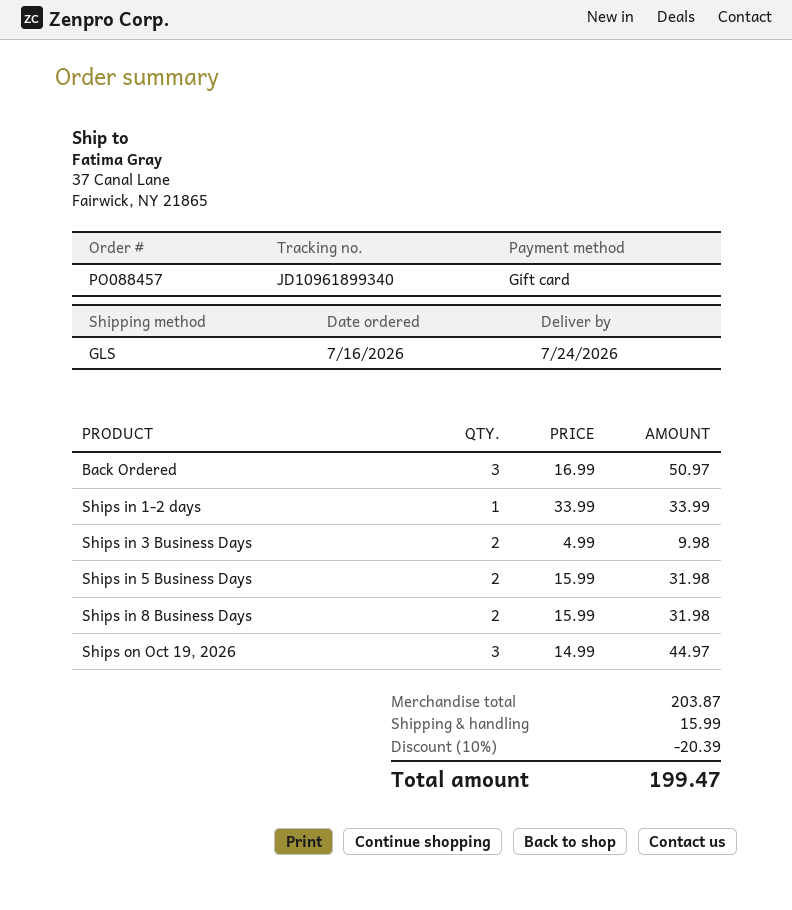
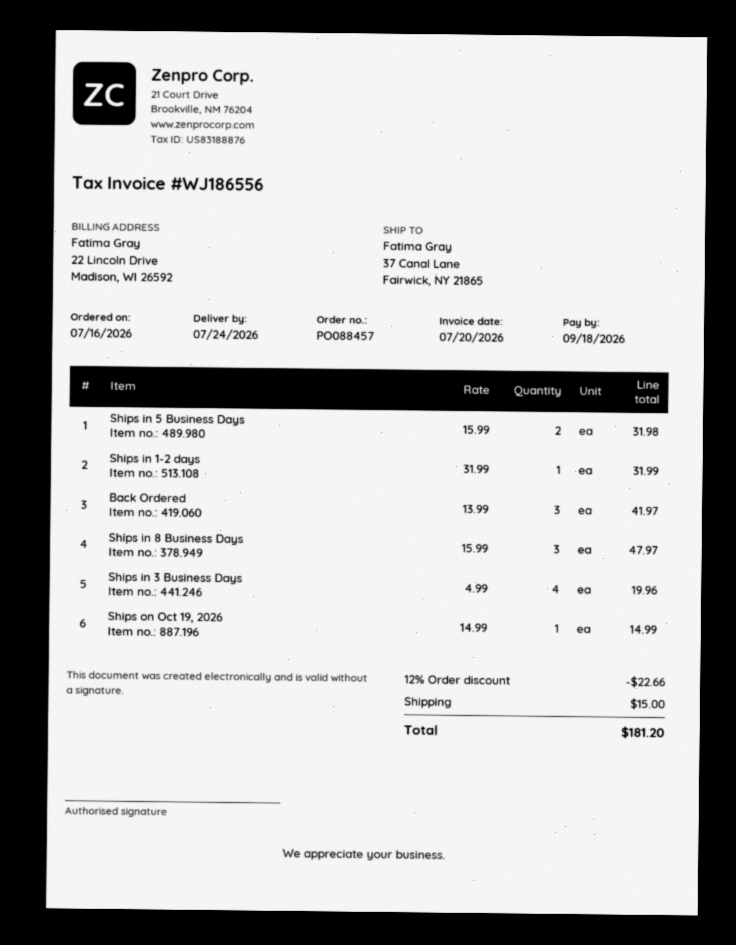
Back Ordered: 3 x 16.99 = 50.97 -> 3 x 13.99 = 41.97
Ships in 1-2 days: 1 x 33.99 = 33.99 -> 1 x 31.99 = 31.99
Ships in 3 Business Days: 2 x 4.99 = 9.98 -> 4 x 4.99 = 19.96
Ships in 8 Business Days: 2 x 15.99 = 31.98 -> 3 x 15.99 = 47.97
Ships on Oct 19, 2026: 3 x 14.99 = 44.97 -> 1 x 14.99 = 14.99
discount: 10% = 20.39 -> 12% = 22.66
shipping: 15.99 -> 15.00
total: 199.47 -> 181.20

